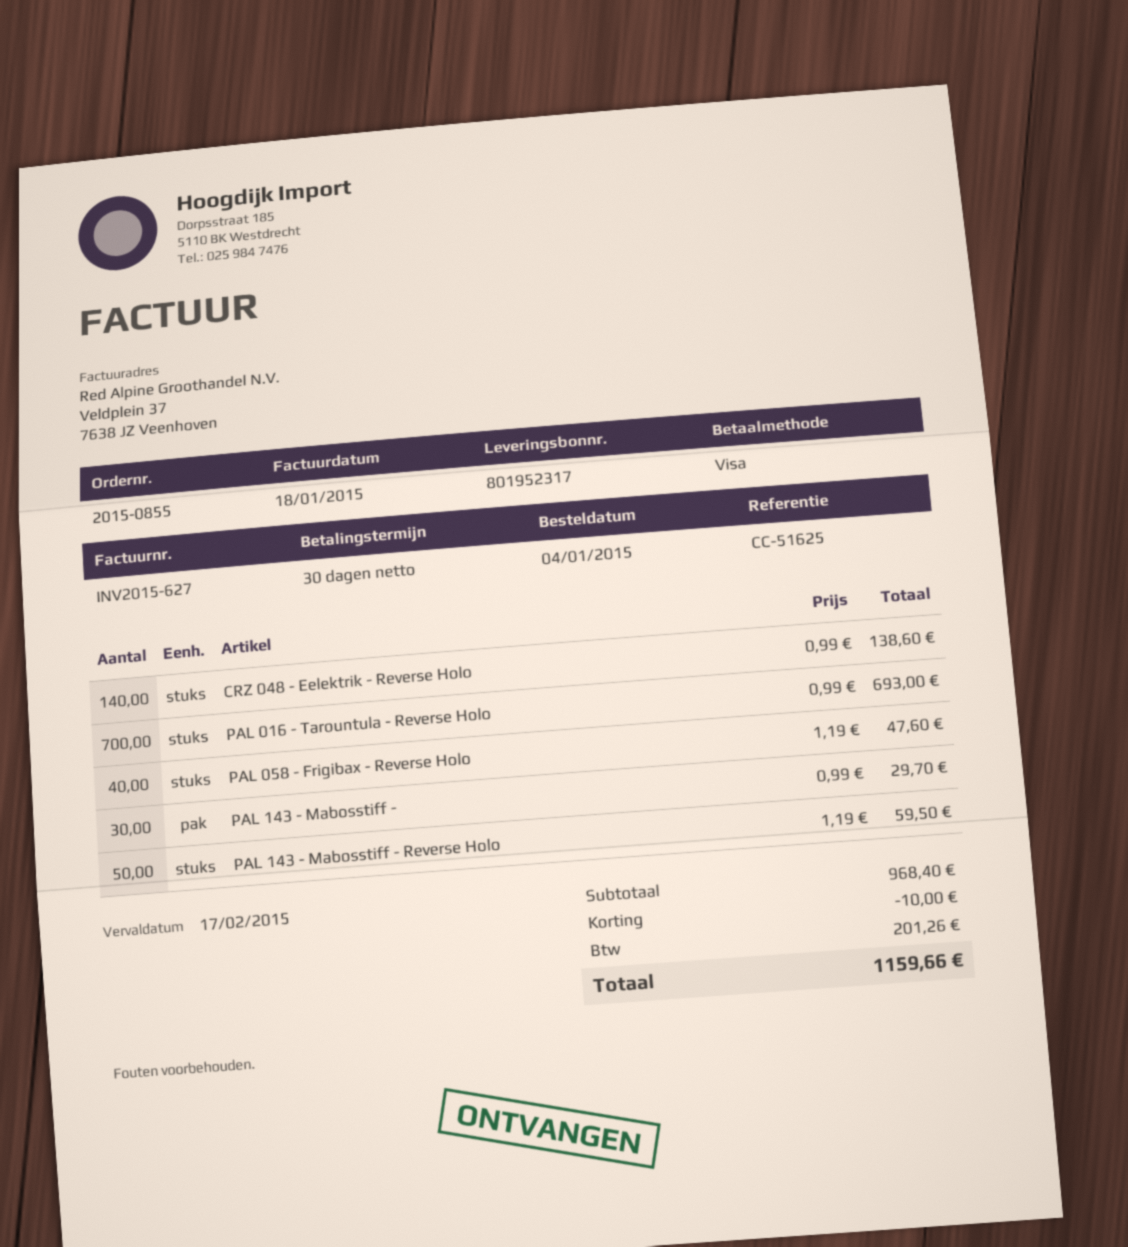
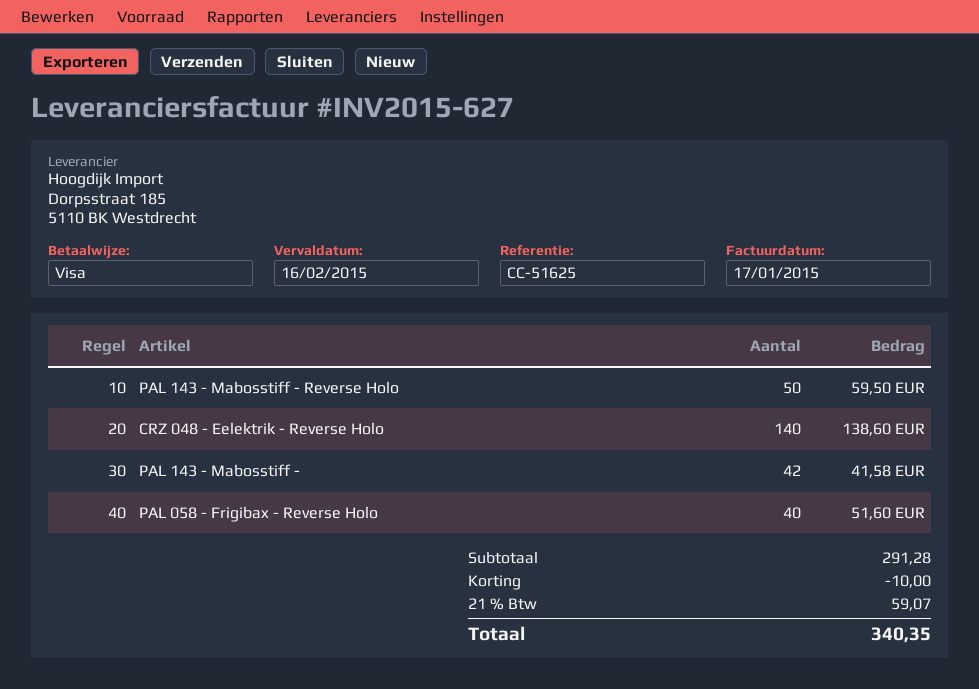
invoice date: 2015-01-18 -> 2015-01-17
due date: 2015-02-17 -> 2015-02-16
PAL 016 - Tarountula - Reverse Holo: 700 for 693.00 -> none
PAL 058 - Frigibax - Reverse Holo: 40 for 47.60 -> 40 for 51.60
PAL 143 - Mabosstiff -: 30 for 29.70 -> 42 for 41.58
subtotal: 968.40 -> 291.28
tax: 201.26 -> 59.07
total: 1159.66 -> 340.35

